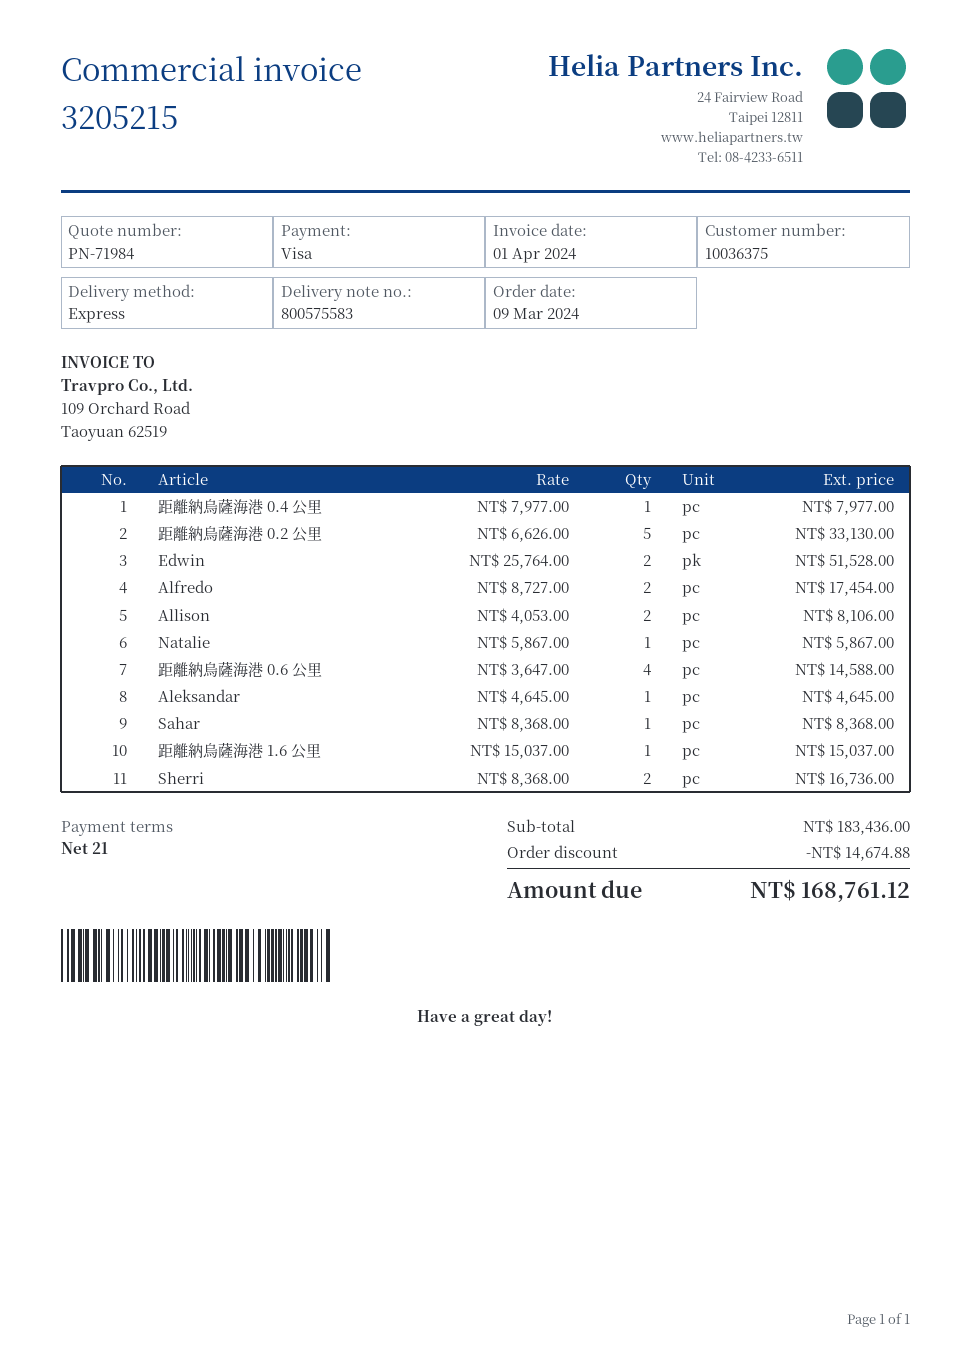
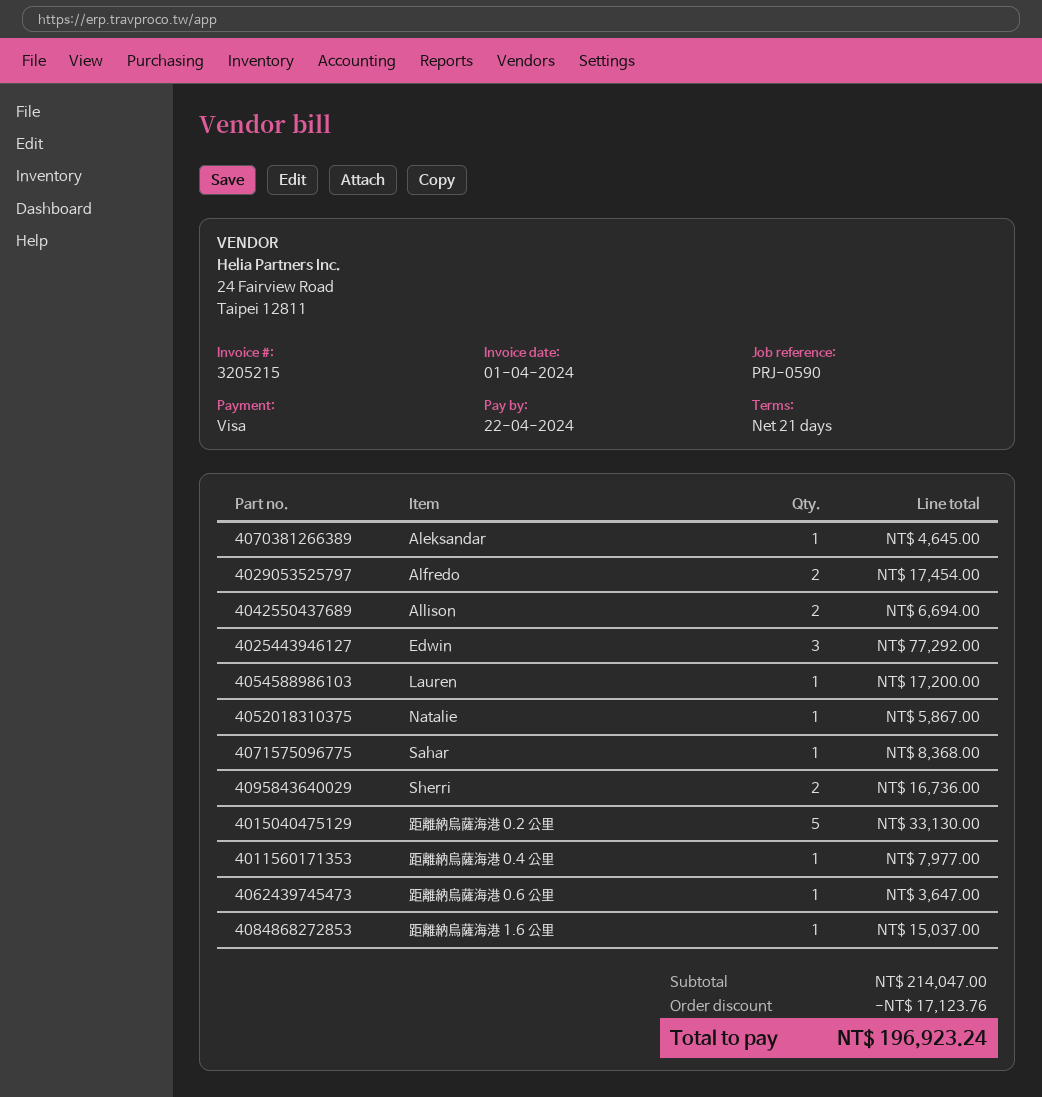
Edwin: 2 for 51528.00 -> 3 for 77292.00
Allison: 2 for 8106.00 -> 2 for 6694.00
距離納烏薩海港 0.6 公里: 4 for 14588.00 -> 1 for 3647.00
Lauren: none -> 1 for 17200.00
subtotal: 183436.00 -> 214047.00
discount: 14674.88 -> 17123.76
total: 168761.12 -> 196923.24

